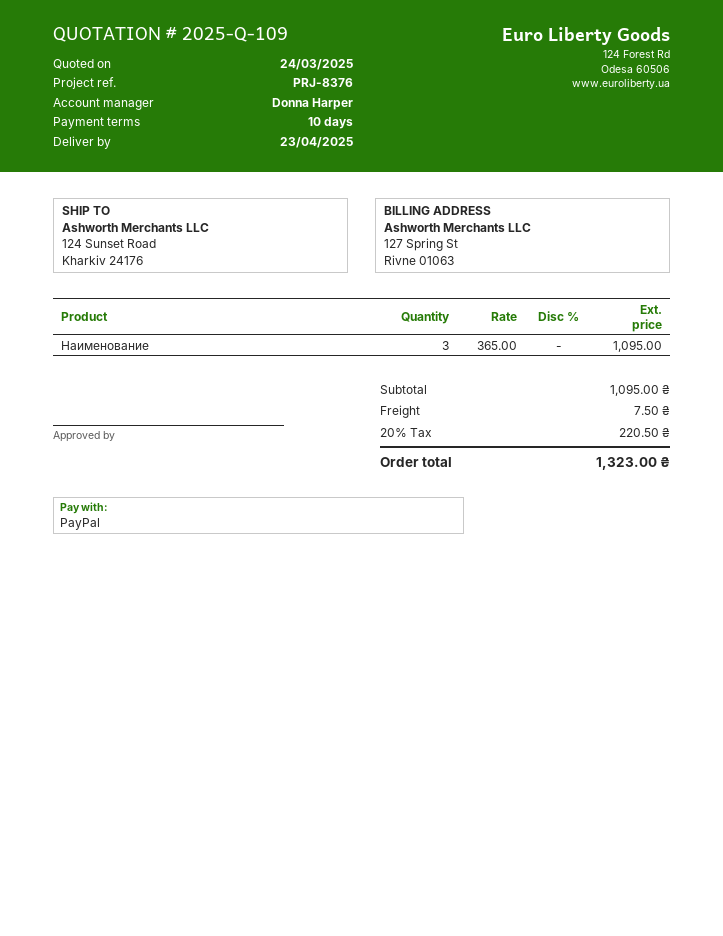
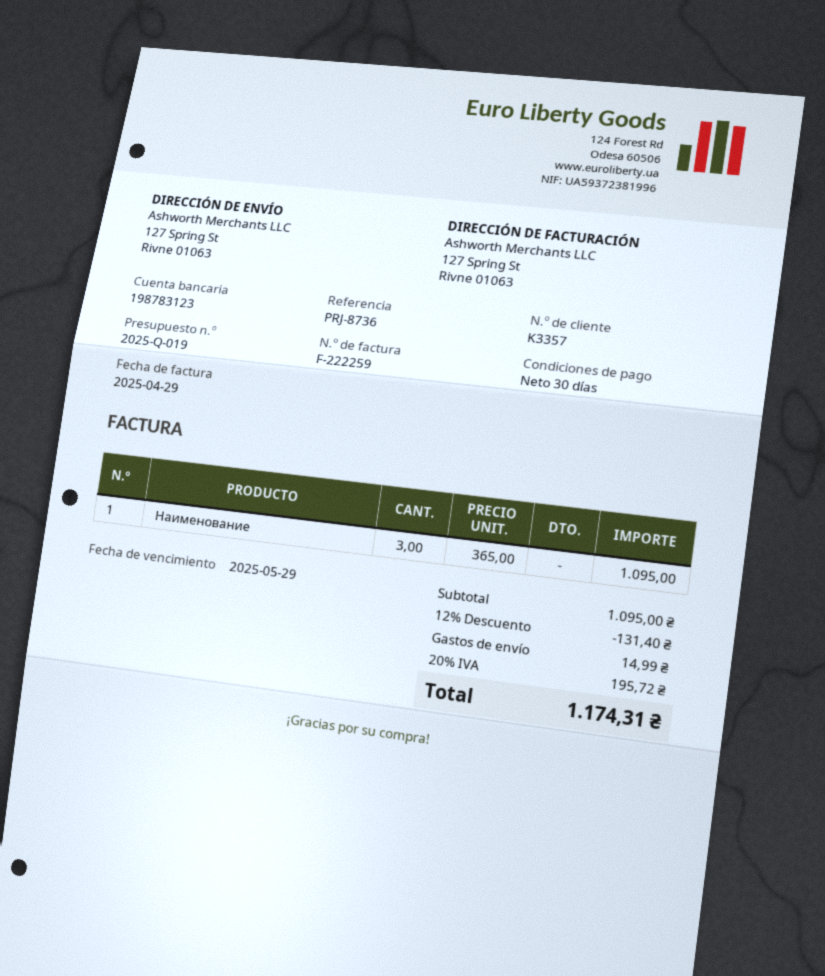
quote number: 2025-Q-109 -> 2025-Q-019
payment terms: 10 days -> 30 days
reference: PRJ-8376 -> PRJ-8736
ship to: 124 Sunset Road, Kharkiv 24176 -> 127 Spring St, Rivne 01063
discount: none -> 12% = 131.40
shipping: 7.50 -> 14.99
tax: 20% = 220.50 -> 20% = 195.72
total: 1323.00 -> 1174.31

